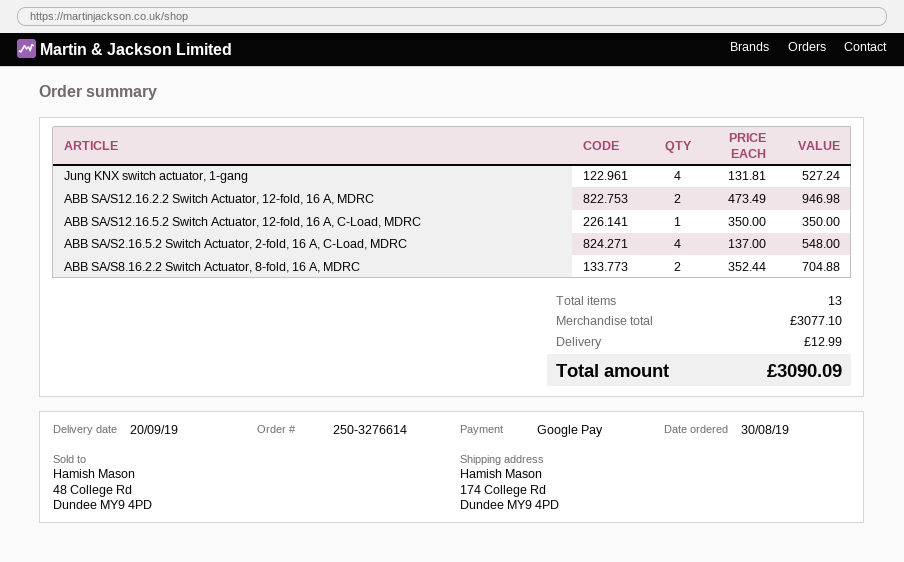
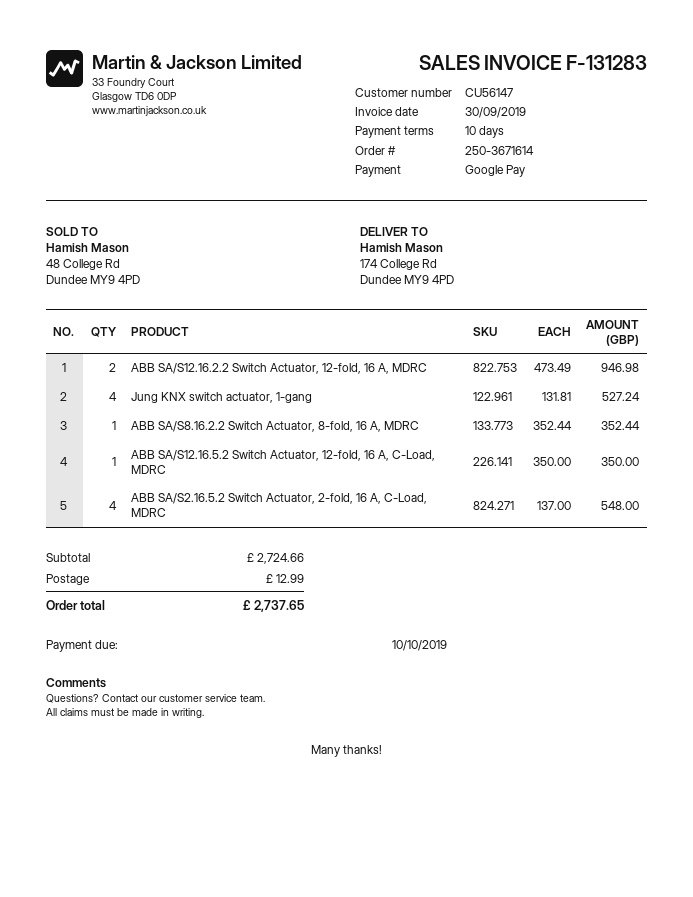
order number: 250-3276614 -> 250-3671614
ABB SA/S8.16.2.2 Switch Actuator, 8-fold, 16 A, MDRC: 2 x 352.44 = 704.88 -> 1 x 352.44 = 352.44
subtotal: 3077.10 -> 2724.66
total: 3090.09 -> 2737.65

